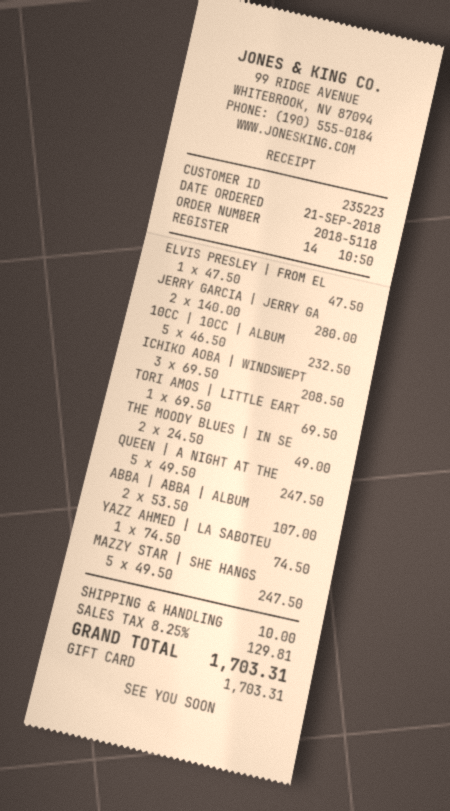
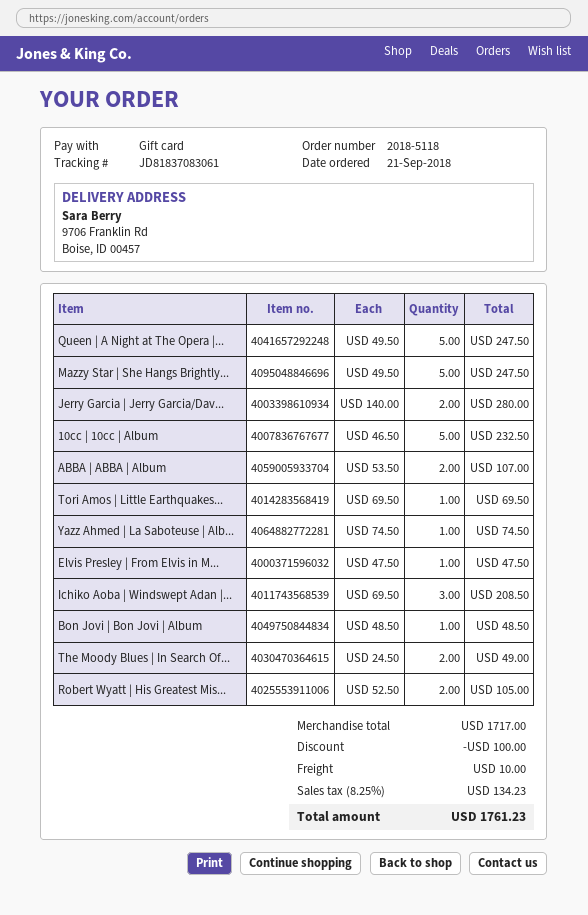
Bon Jovi | Bon Jovi | Album: none -> 1 x 48.50 = 48.50
Robert Wyatt | His Greatest Mis...: none -> 2 x 52.50 = 105.00
discount: none -> 100.00
tax: 8.25% = 129.81 -> 8.25% = 134.23
total: 1703.31 -> 1761.23

